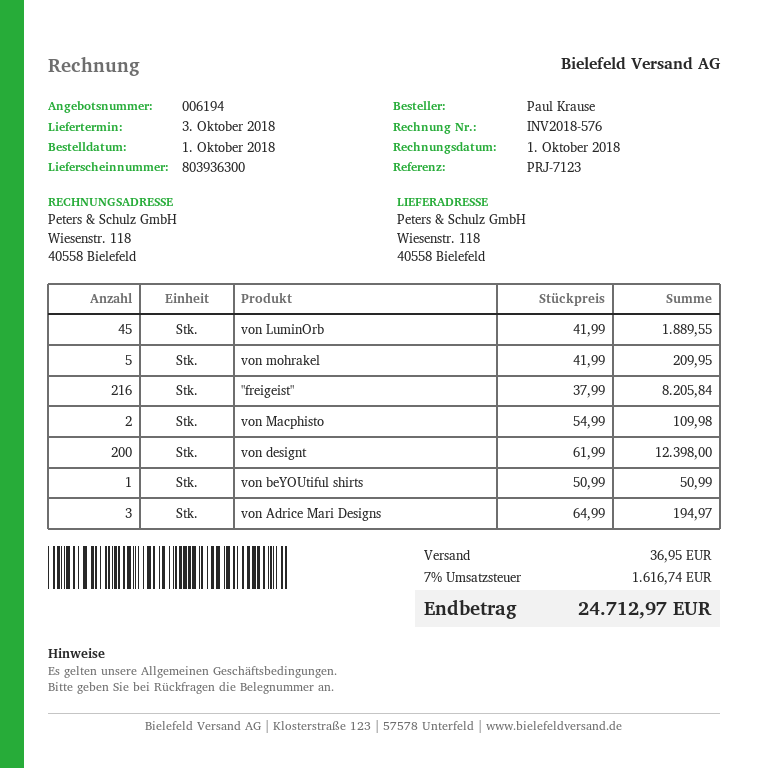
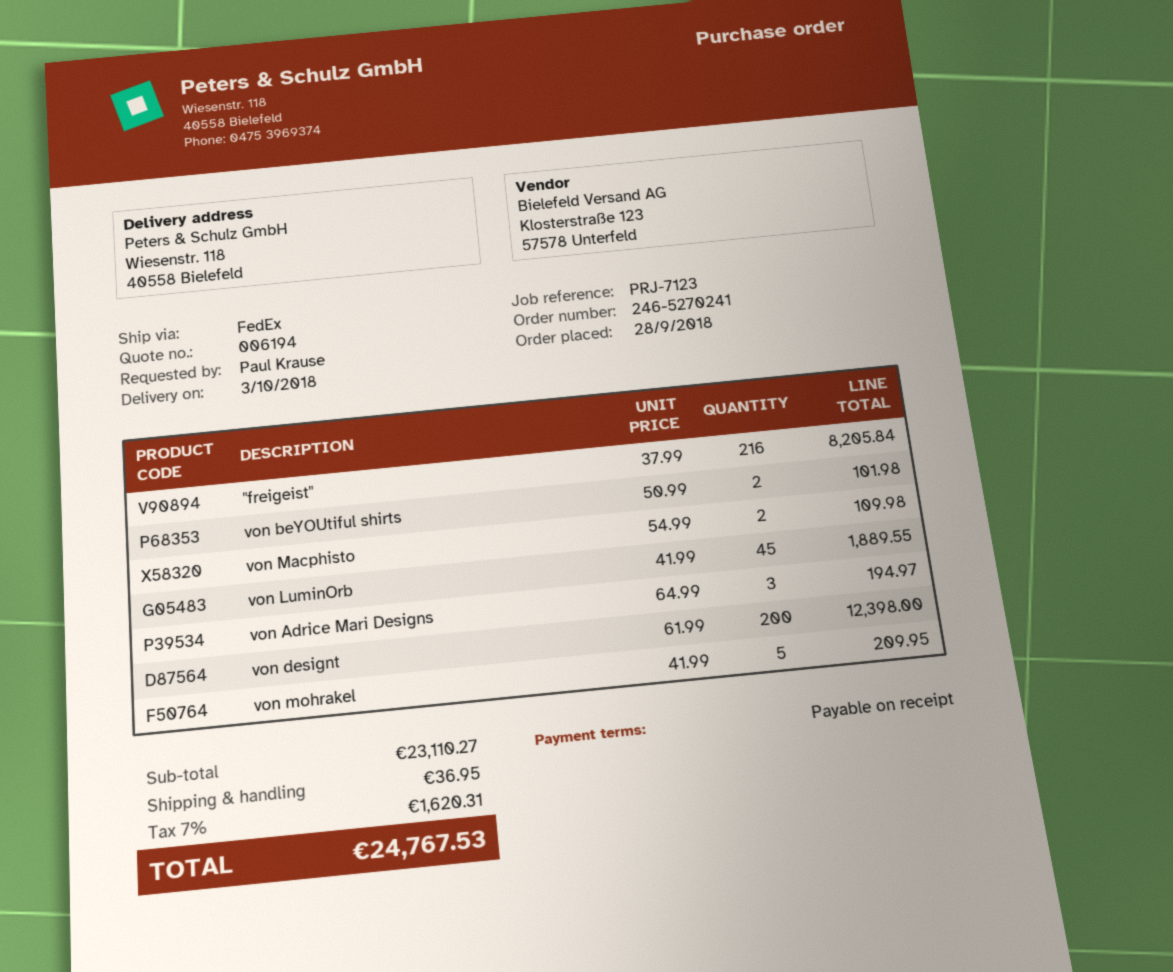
order date: 2018-10-01 -> 2018-09-28
von beYOUtiful shirts: 1 x 50.99 = 50.99 -> 2 x 50.99 = 101.98
tax: 7% = 1616.74 -> 7% = 1620.31
total: 24712.97 -> 24767.53

